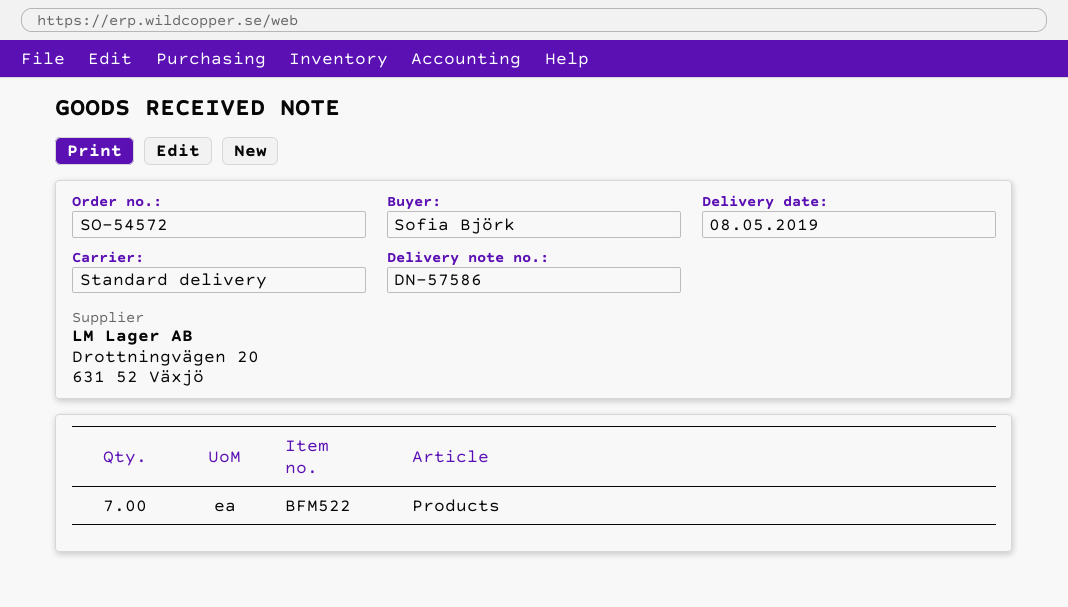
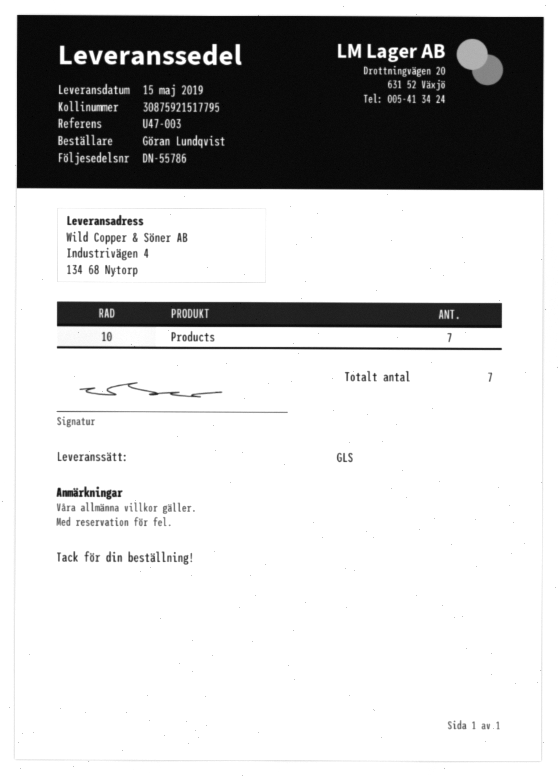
delivery note number: DN-57586 -> DN-55786
delivery date: 2019-05-08 -> 2019-05-15
ordered by: Sofia Björk -> Göran Lundqvist
shipping method: standard -> GLS

